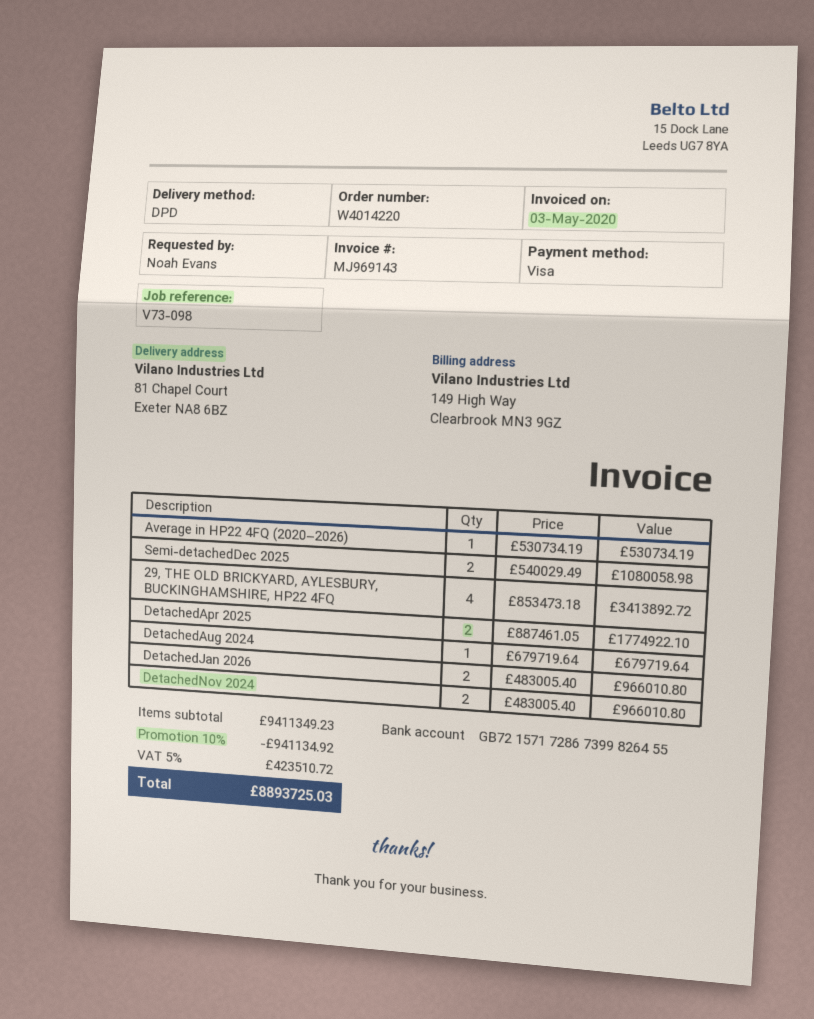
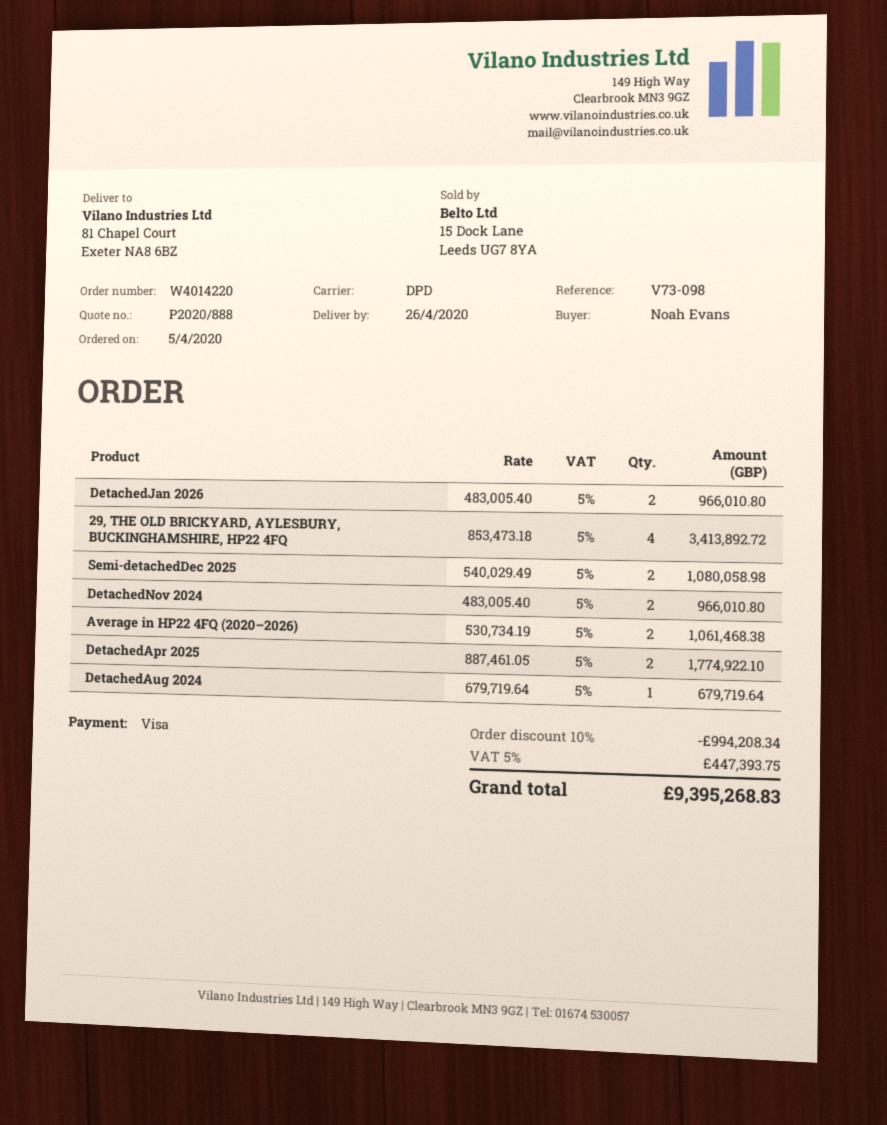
Average in HP22 4FQ (2020–2026): 1 x 530734.19 = 530734.19 -> 2 x 530734.19 = 1061468.38
discount: 10% = 941134.92 -> 10% = 994208.34
tax: 5% = 423510.72 -> 5% = 447393.75
total: 8893725.03 -> 9395268.83

